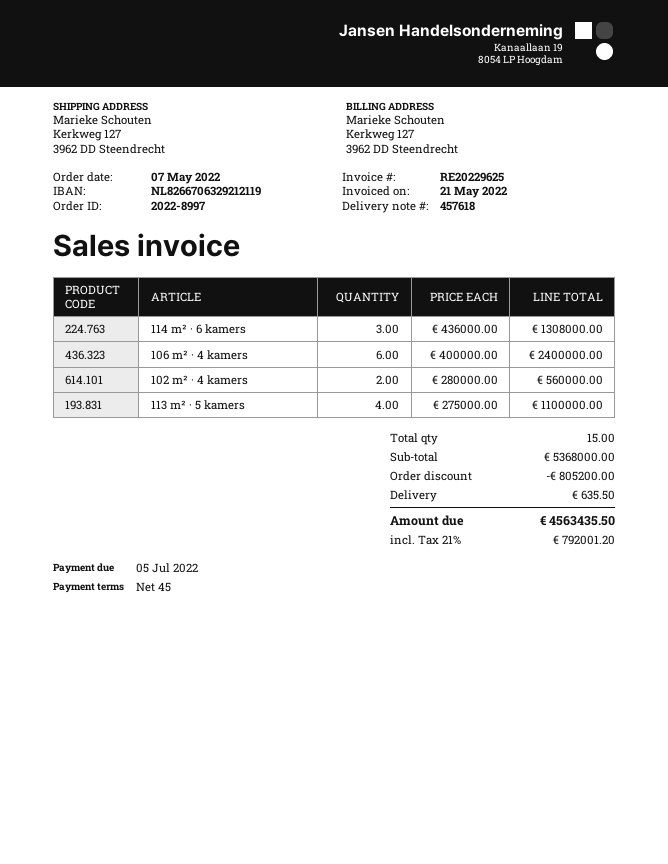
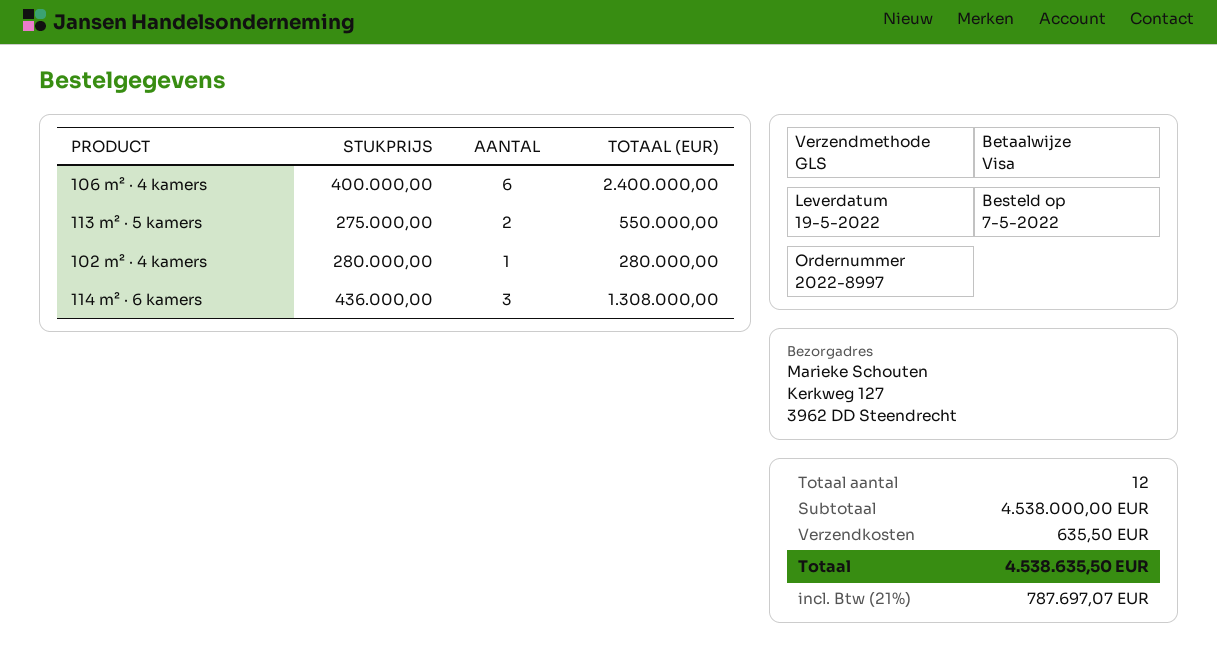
102 m² · 4 kamers: 2 x 280000.00 = 560000.00 -> 1 x 280000.00 = 280000.00
113 m² · 5 kamers: 4 x 275000.00 = 1100000.00 -> 2 x 275000.00 = 550000.00
total quantity: 15 -> 12
subtotal: 5368000.00 -> 4538000.00
discount: 805200.00 -> none
tax: 21% = 792001.20 -> 21% = 787697.07
total: 4563435.50 -> 4538635.50

